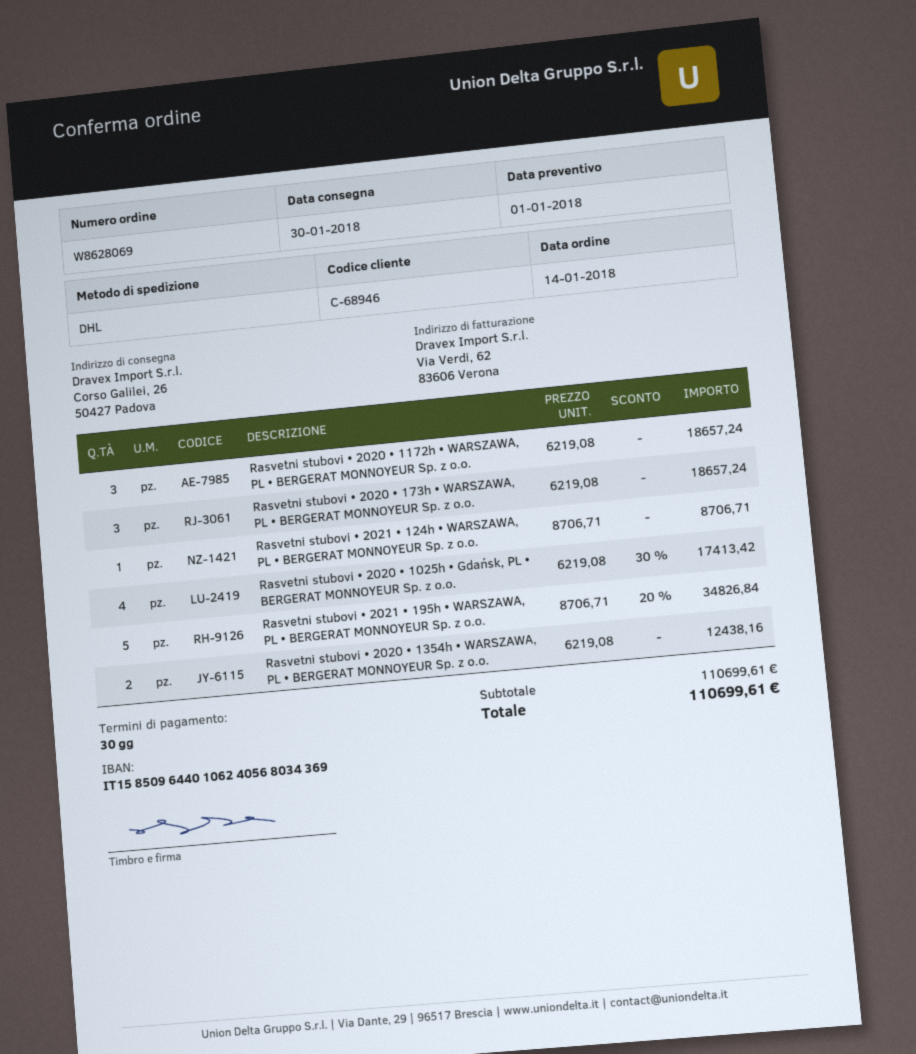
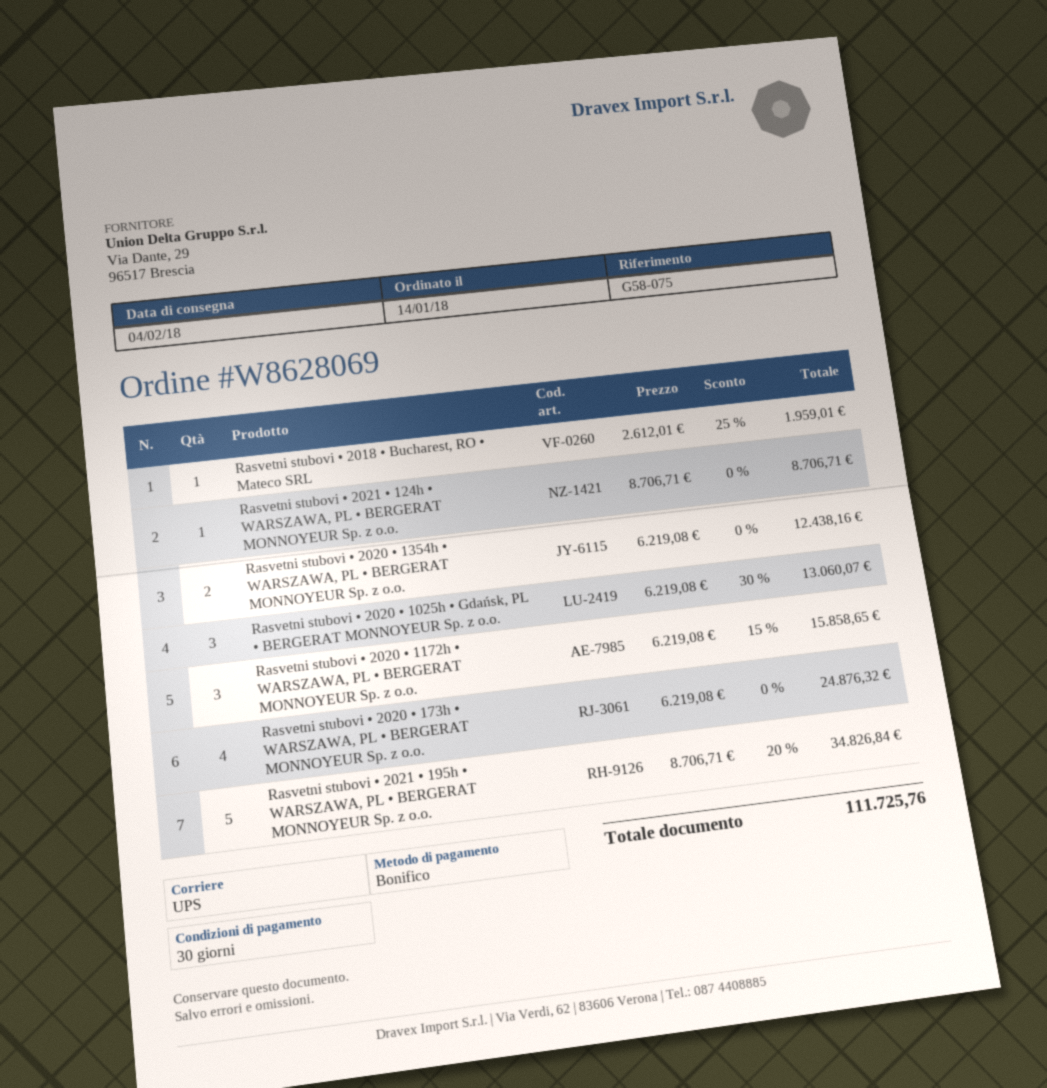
delivery date: 2018-01-30 -> 2018-02-04
shipping method: DHL -> UPS
Rasvetni stubovi • 2020 • 1172h • WARSZAWA, PL • BERGERAT MONNOYEUR Sp. z o.o.: 3 x 6219.08 = 18657.24 -> 3 x 6219.08 - 15% = 15858.65
Rasvetni stubovi • 2020 • 173h • WARSZAWA, PL • BERGERAT MONNOYEUR Sp. z o.o.: 3 x 6219.08 = 18657.24 -> 4 x 6219.08 = 24876.32
Rasvetni stubovi • 2020 • 1025h • Gdańsk, PL • BERGERAT MONNOYEUR Sp. z o.o.: 4 x 6219.08 - 30% = 17413.42 -> 3 x 6219.08 - 30% = 13060.07
Rasvetni stubovi • 2018 • Bucharest, RO • Mateco SRL: none -> 1 x 2612.01 - 25% = 1959.01
total: 110699.61 -> 111725.76

